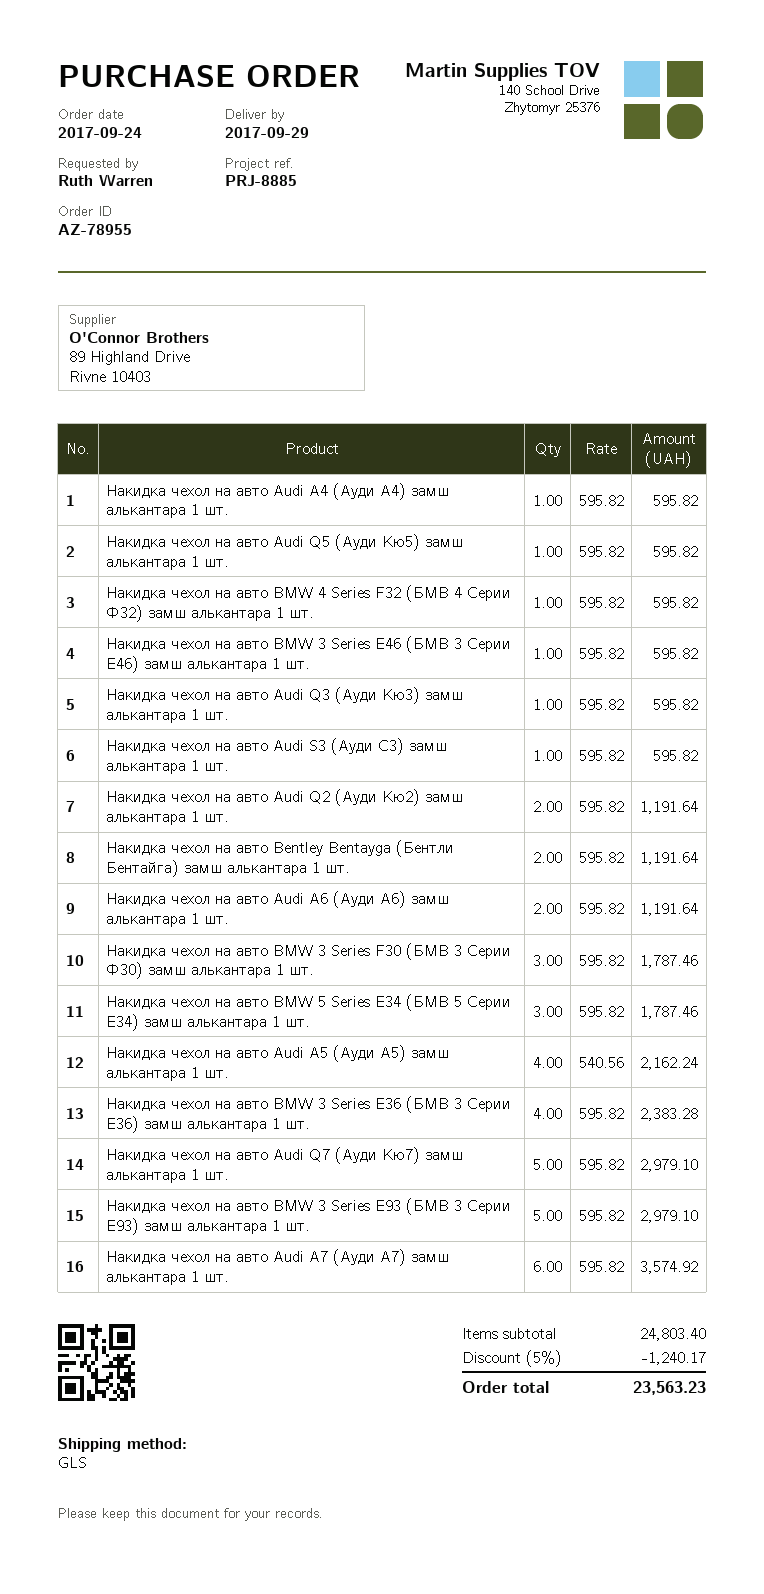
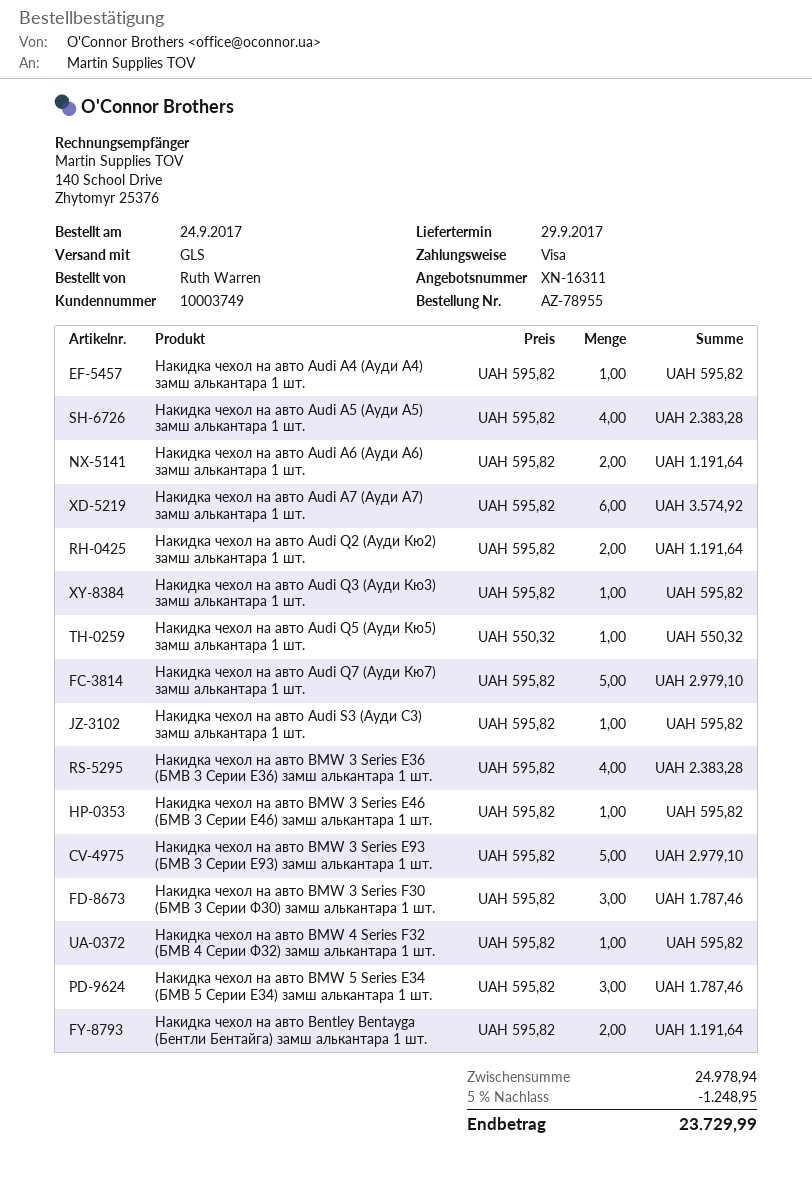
Накидка чехол на авто Audi Q5 (Ауди Кю5) замш алькантара 1 шт.: 1 x 595.82 = 595.82 -> 1 x 550.32 = 550.32
Накидка чехол на авто Audi A5 (Ауди А5) замш алькантара 1 шт.: 4 x 540.56 = 2162.24 -> 4 x 595.82 = 2383.28
subtotal: 24803.40 -> 24978.94
discount: 5% = 1240.17 -> 5% = 1248.95
total: 23563.23 -> 23729.99

